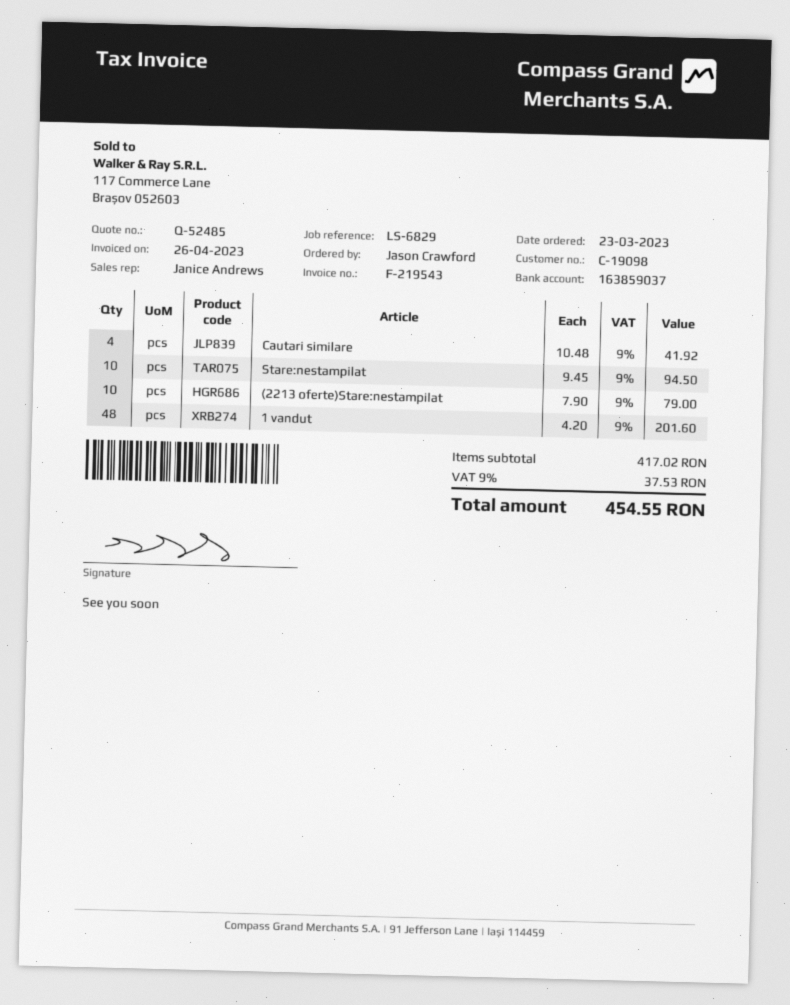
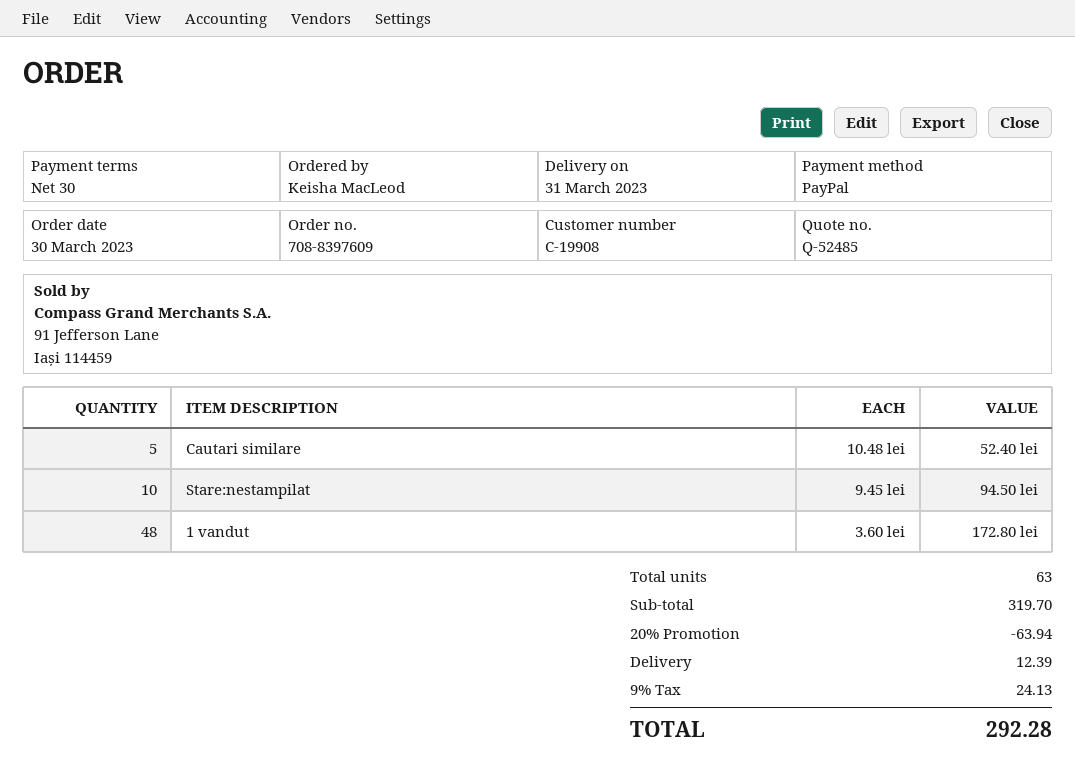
order date: 2023-03-23 -> 2023-03-30
customer number: C-19098 -> C-19908
ordered by: Jason Crawford -> Keisha MacLeod
Cautari similare: 4 x 10.48 = 41.92 -> 5 x 10.48 = 52.40
(2213 oferte)Stare:nestampilat: 10 x 7.90 = 79.00 -> none
1 vandut: 48 x 4.20 = 201.60 -> 48 x 3.60 = 172.80
subtotal: 417.02 -> 319.70
discount: none -> 20% = 63.94
shipping: none -> 12.39
tax: 9% = 37.53 -> 9% = 24.13
total: 454.55 -> 292.28

